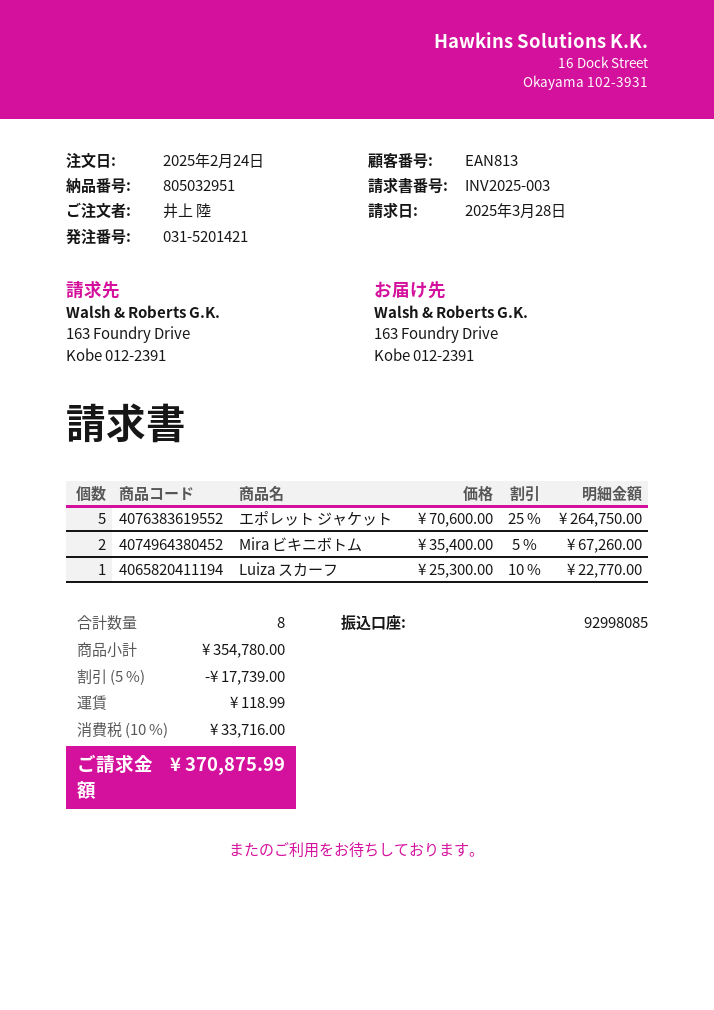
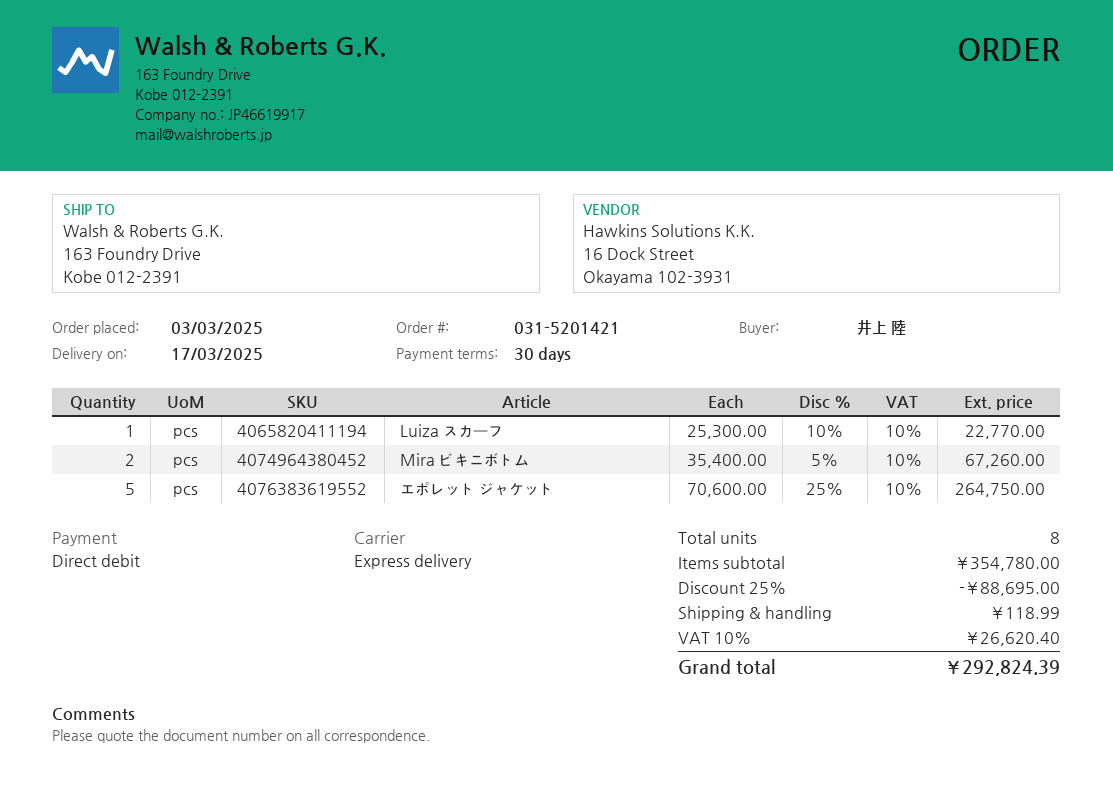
order date: 2025-02-24 -> 2025-03-03
discount: 5% = 17739.00 -> 25% = 88695.00
tax: 10% = 33716.00 -> 10% = 26620.40
total: 370875.99 -> 292824.39

